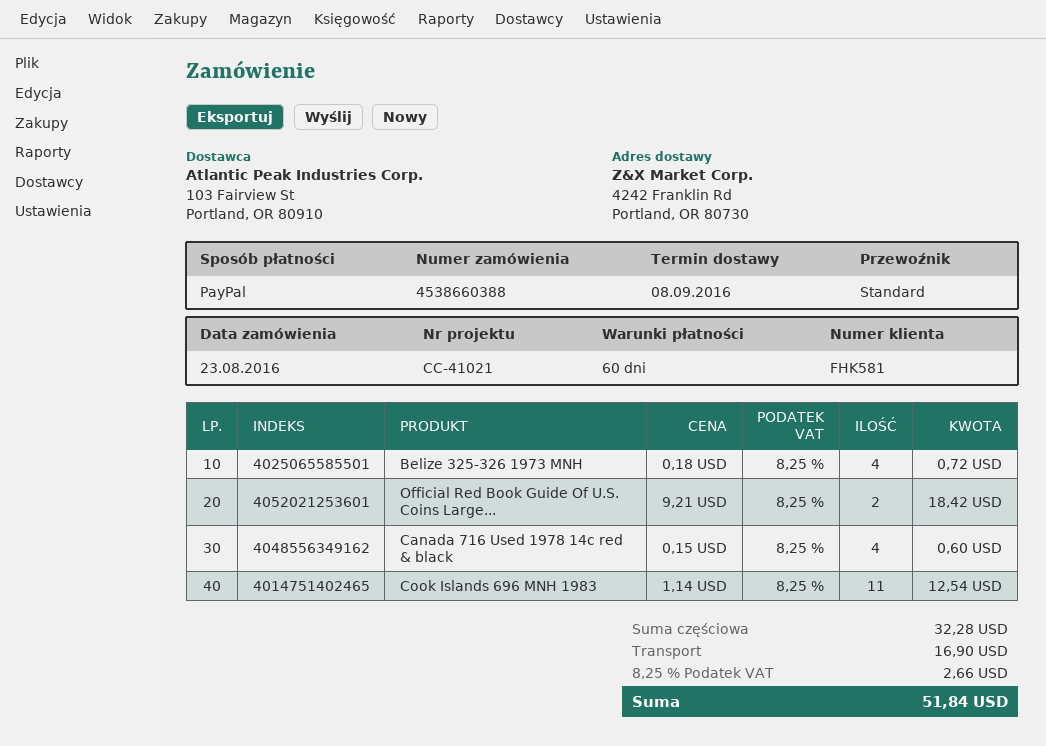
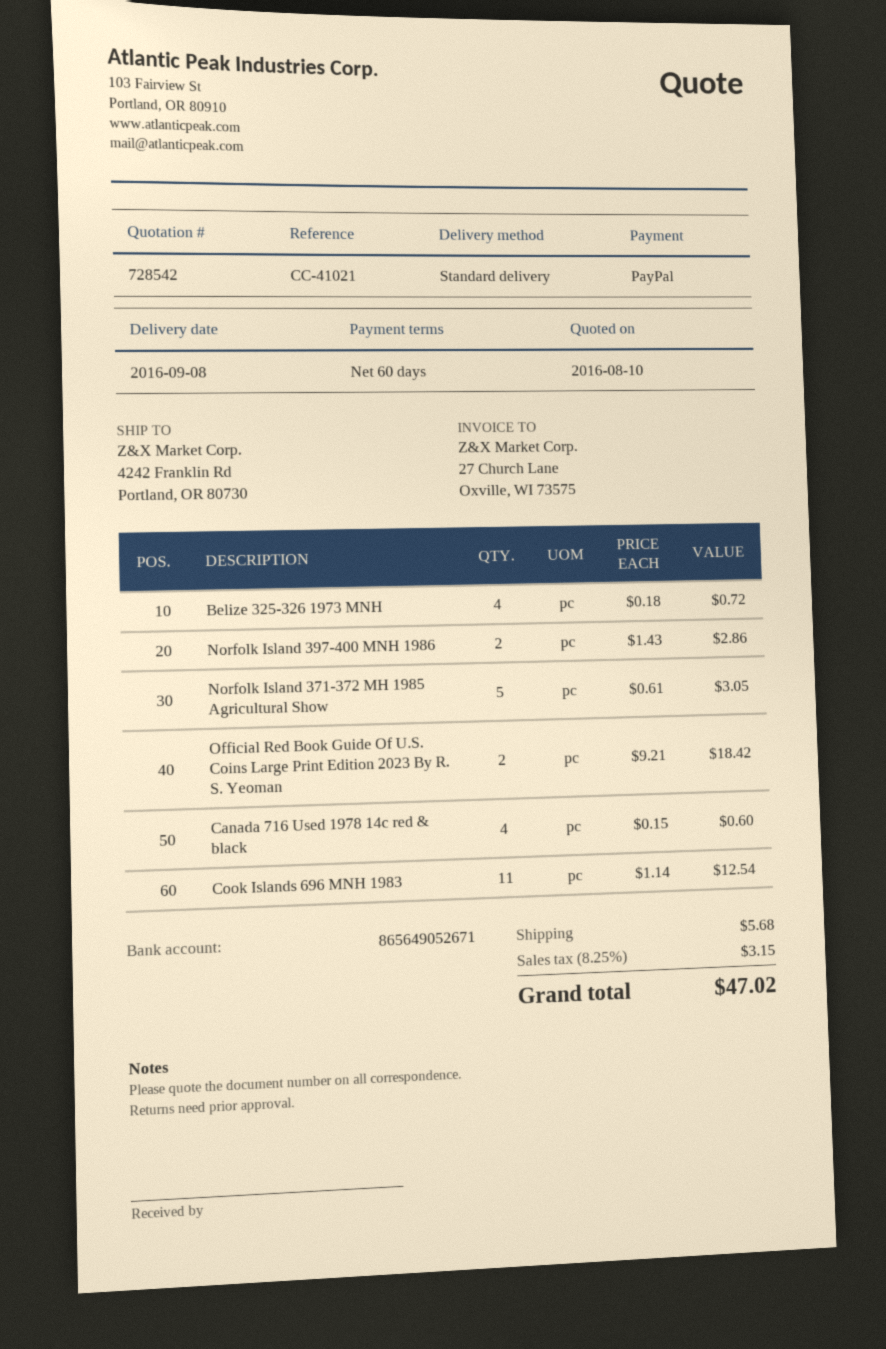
Norfolk Island 397-400 MNH 1986: none -> 2 x 1.43 = 2.86
Norfolk Island 371-372 MH 1985 Agricultural Show: none -> 5 x 0.61 = 3.05
shipping: 16.90 -> 5.68
tax: 8.25% = 2.66 -> 8.25% = 3.15
total: 51.84 -> 47.02

